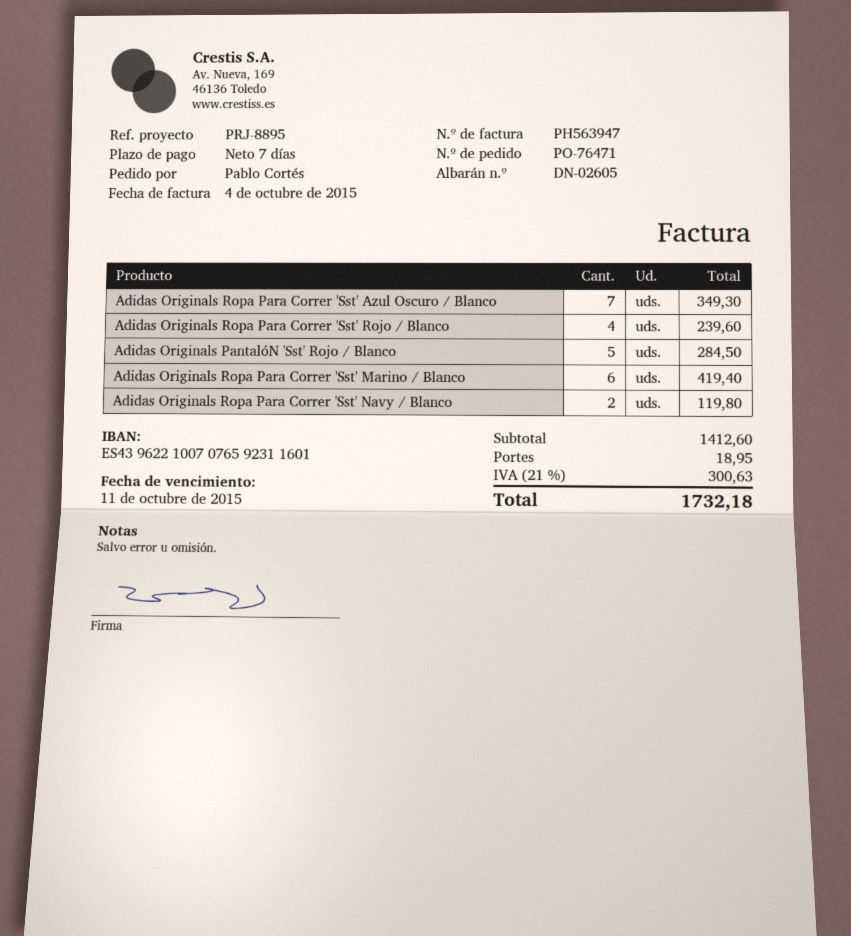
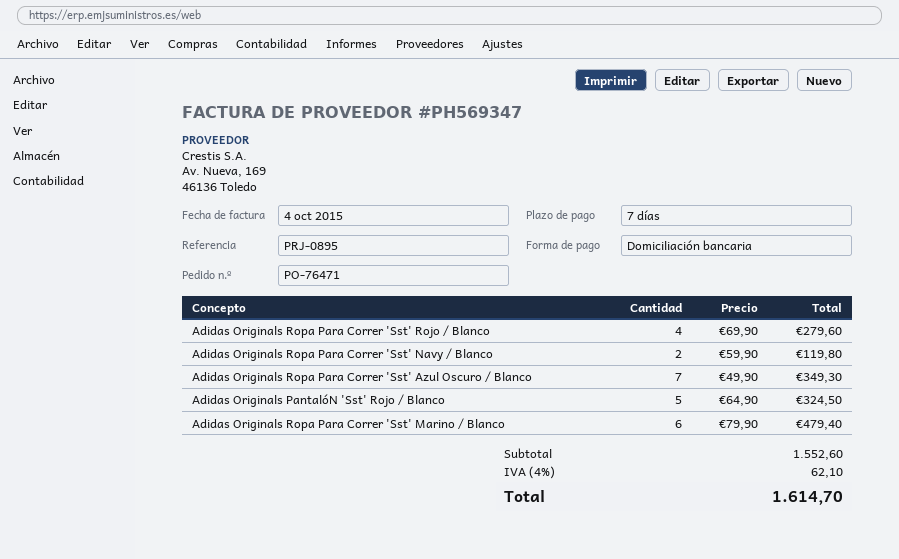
invoice number: PH563947 -> PH569347
reference: PRJ-8895 -> PRJ-0895
Adidas Originals Ropa Para Correr 'Sst' Rojo / Blanco: 4 for 239.60 -> 4 for 279.60
Adidas Originals PantalóN 'Sst' Rojo / Blanco: 5 for 284.50 -> 5 for 324.50
Adidas Originals Ropa Para Correr 'Sst' Marino / Blanco: 6 for 419.40 -> 6 for 479.40
subtotal: 1412.60 -> 1552.60
shipping: 18.95 -> none
tax: 21% = 300.63 -> 4% = 62.10
total: 1732.18 -> 1614.70

